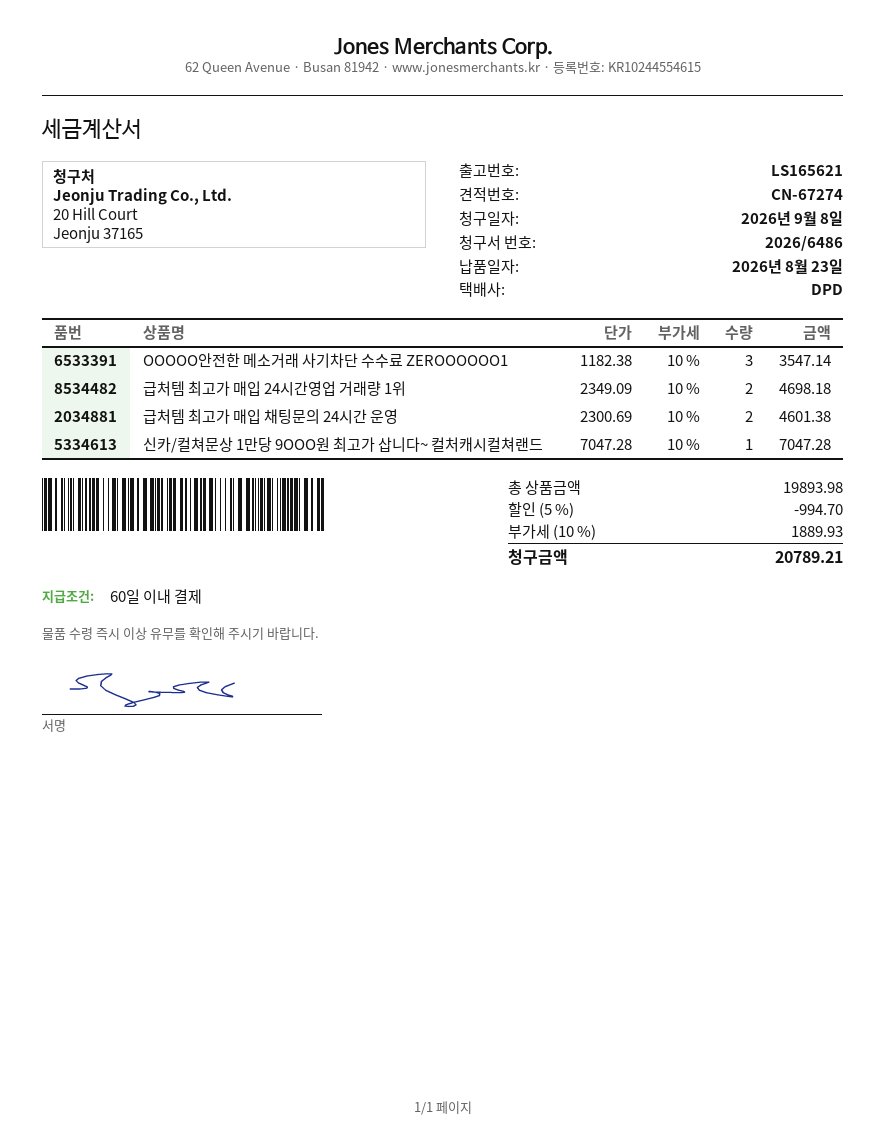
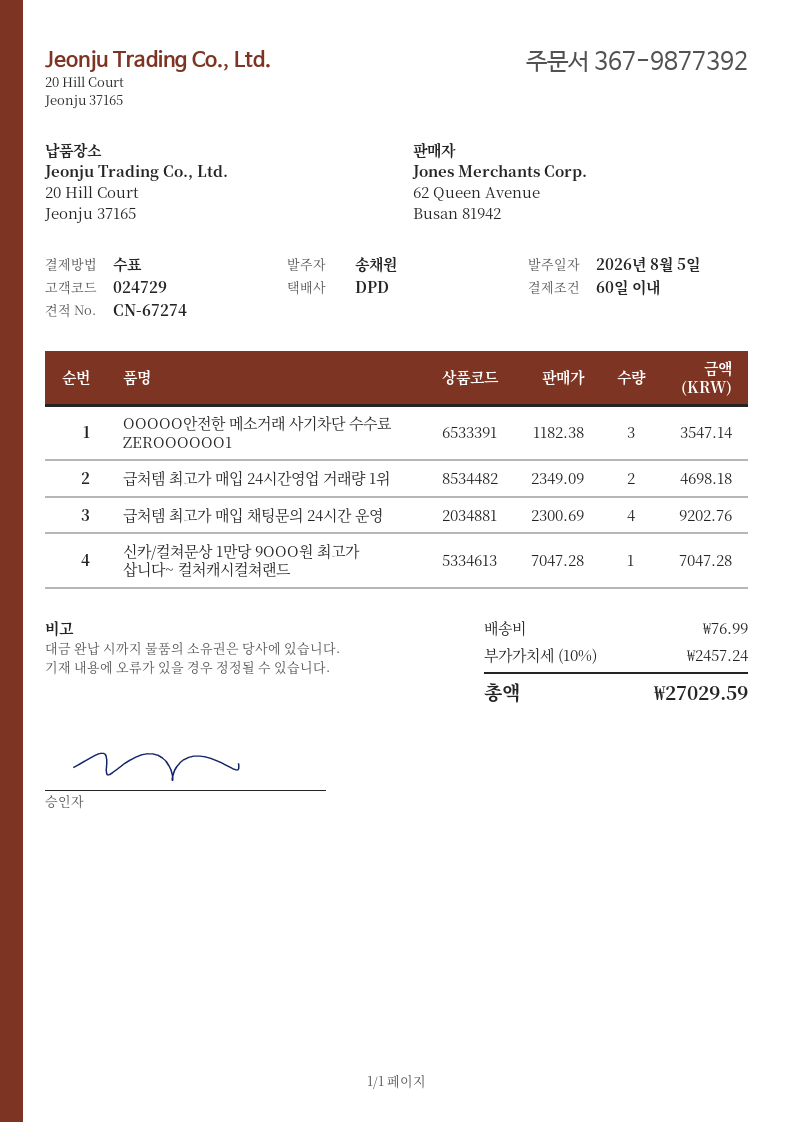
급처템 최고가 매입 채팅문의 24시간 운영: 2 x 2300.69 = 4601.38 -> 4 x 2300.69 = 9202.76
discount: 5% = 994.70 -> none
shipping: none -> 76.99
tax: 10% = 1889.93 -> 10% = 2457.24
total: 20789.21 -> 27029.59

